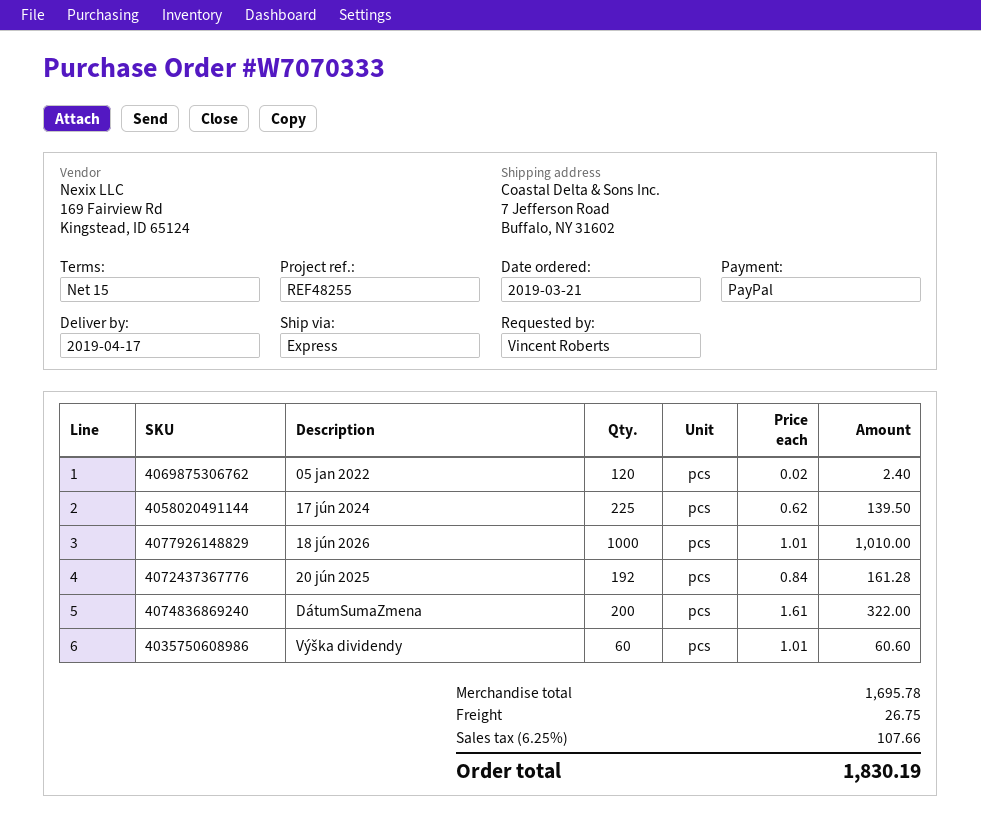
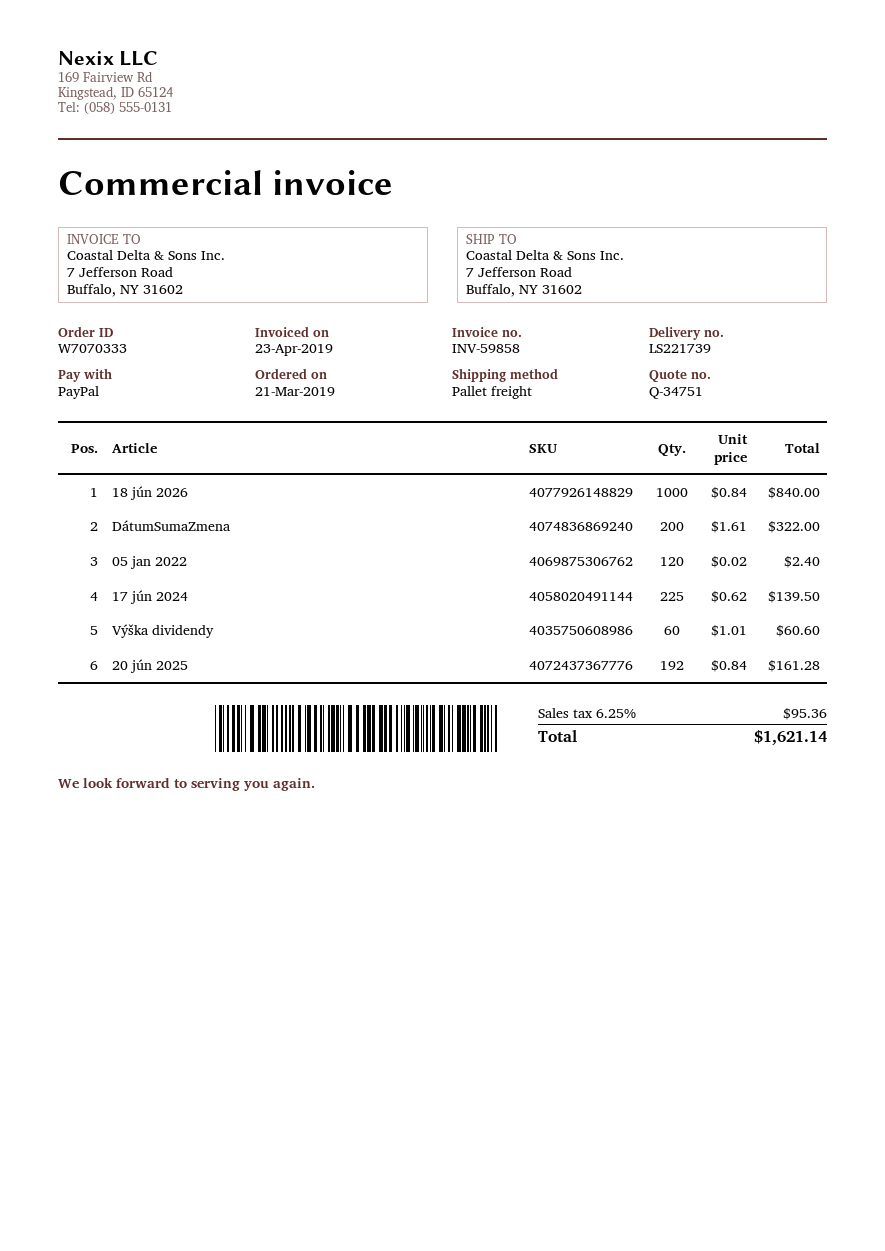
shipping method: express -> pallet freight
18 jún 2026: 1000 x 1.01 = 1010.00 -> 1000 x 0.84 = 840.00
shipping: 26.75 -> none
tax: 6.25% = 107.66 -> 6.25% = 95.36
total: 1830.19 -> 1621.14

